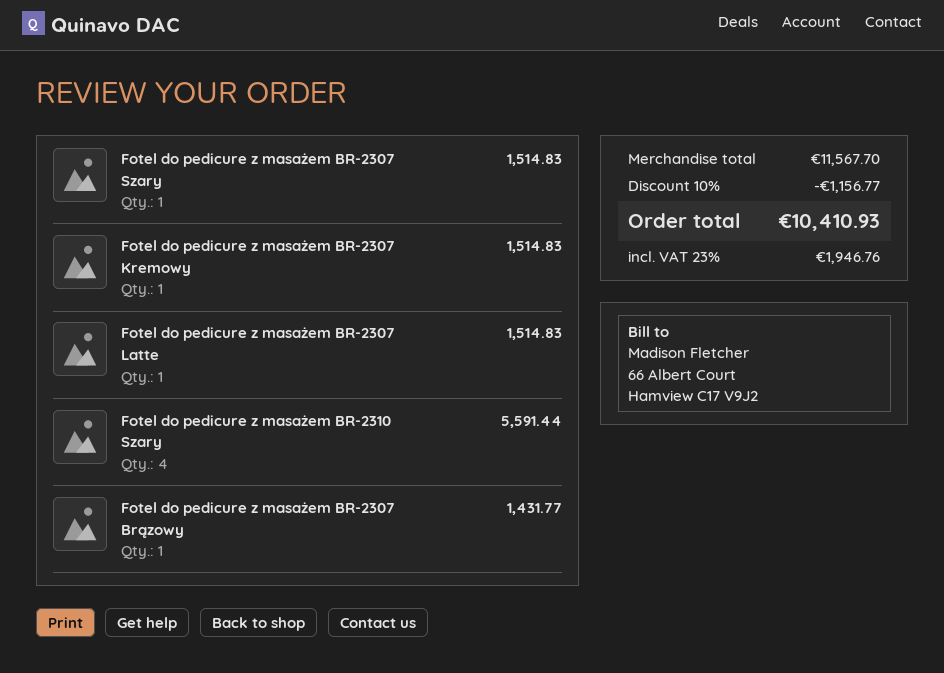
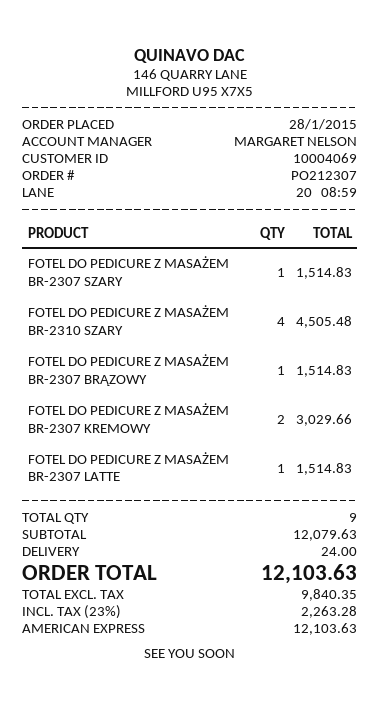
Fotel do pedicure z masażem BR-2307 Kremowy: 1 for 1514.83 -> 2 for 3029.66
Fotel do pedicure z masażem BR-2310 Szary: 4 for 5591.44 -> 4 for 4505.48
Fotel do pedicure z masażem BR-2307 Brązowy: 1 for 1431.77 -> 1 for 1514.83
subtotal: 11567.70 -> 12079.63
discount: 10% = 1156.77 -> none
shipping: none -> 24.00
tax: 23% = 1946.76 -> 23% = 2263.28
total: 10410.93 -> 12103.63

